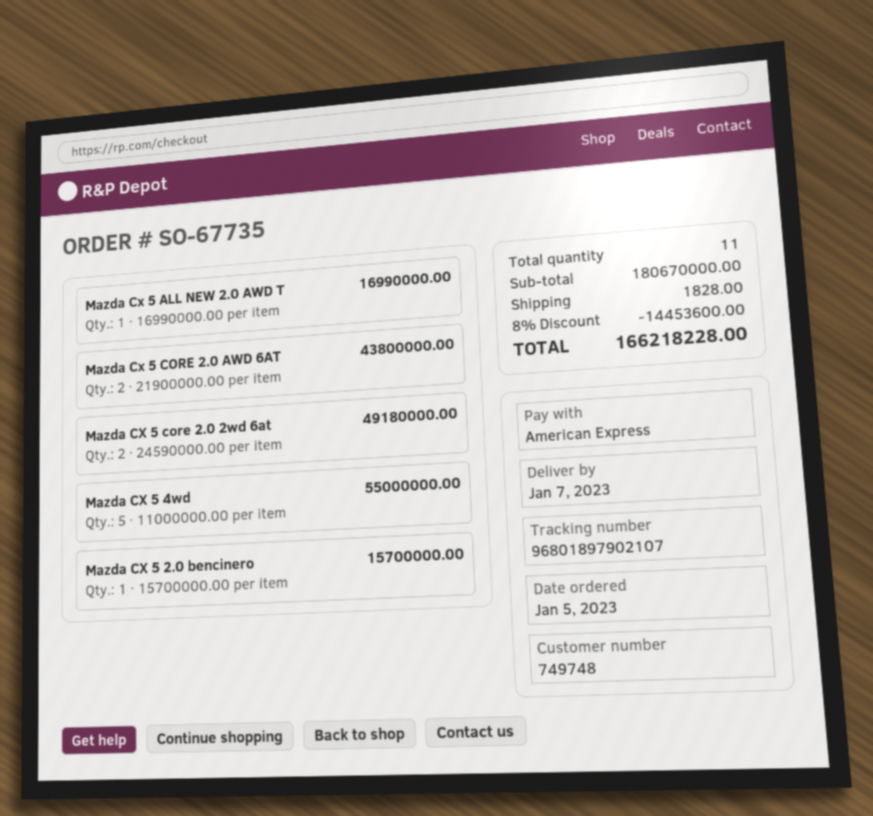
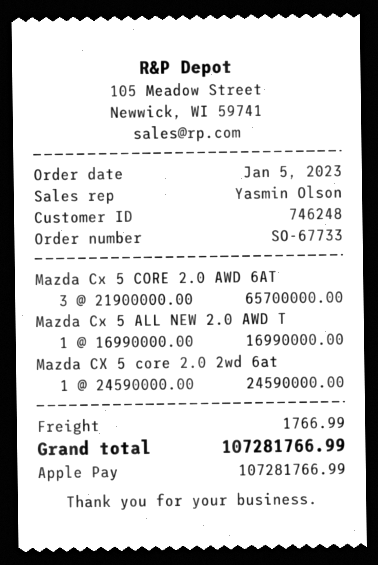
order number: SO-67735 -> SO-67733
customer number: 749748 -> 746248
payment method: American Express -> Apple Pay
Mazda Cx 5 CORE 2.0 AWD 6AT: 2 x 21900000.00 = 43800000.00 -> 3 x 21900000.00 = 65700000.00
Mazda CX 5 core 2.0 2wd 6at: 2 x 24590000.00 = 49180000.00 -> 1 x 24590000.00 = 24590000.00
Mazda CX 5 4wd: 5 x 11000000.00 = 55000000.00 -> none
Mazda CX 5 2.0 bencinero: 1 x 15700000.00 = 15700000.00 -> none
discount: 8% = 14453600.00 -> none
shipping: 1828.00 -> 1766.99
total: 166218228.00 -> 107281766.99

